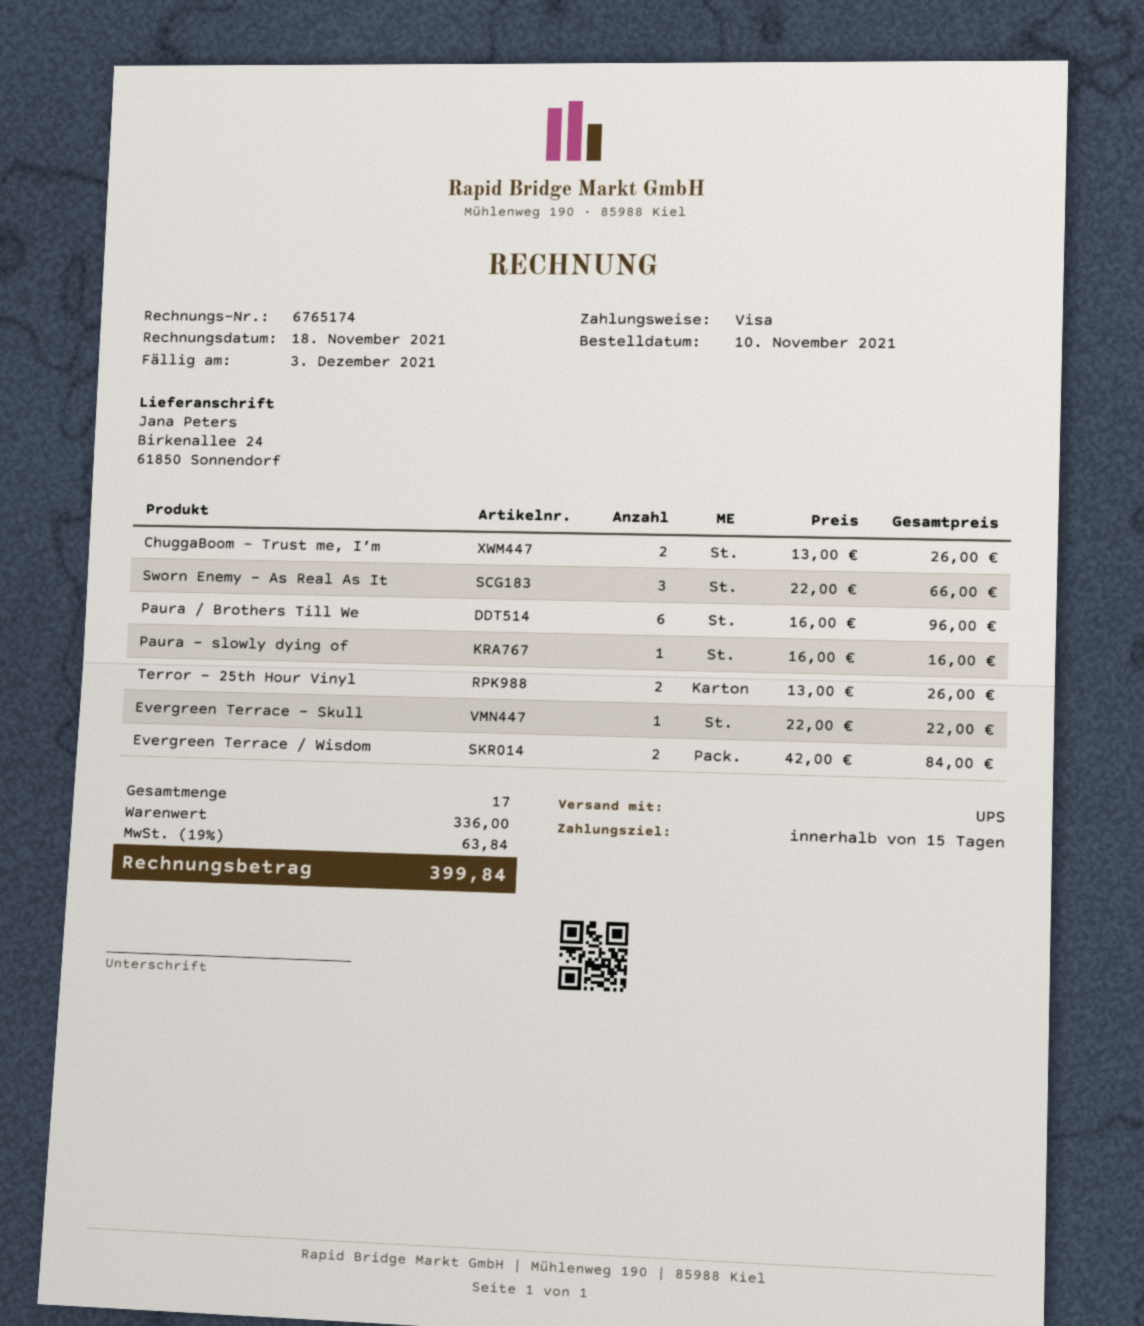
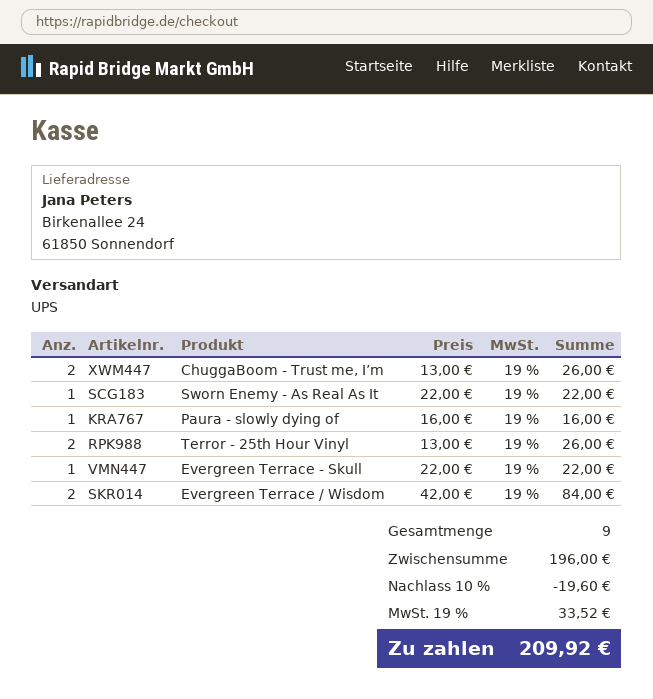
Sworn Enemy - As Real As It: 3 x 22.00 = 66.00 -> 1 x 22.00 = 22.00
Paura / Brothers Till We: 6 x 16.00 = 96.00 -> none
total quantity: 17 -> 9
subtotal: 336.00 -> 196.00
discount: none -> 10% = 19.60
tax: 19% = 63.84 -> 19% = 33.52
total: 399.84 -> 209.92

